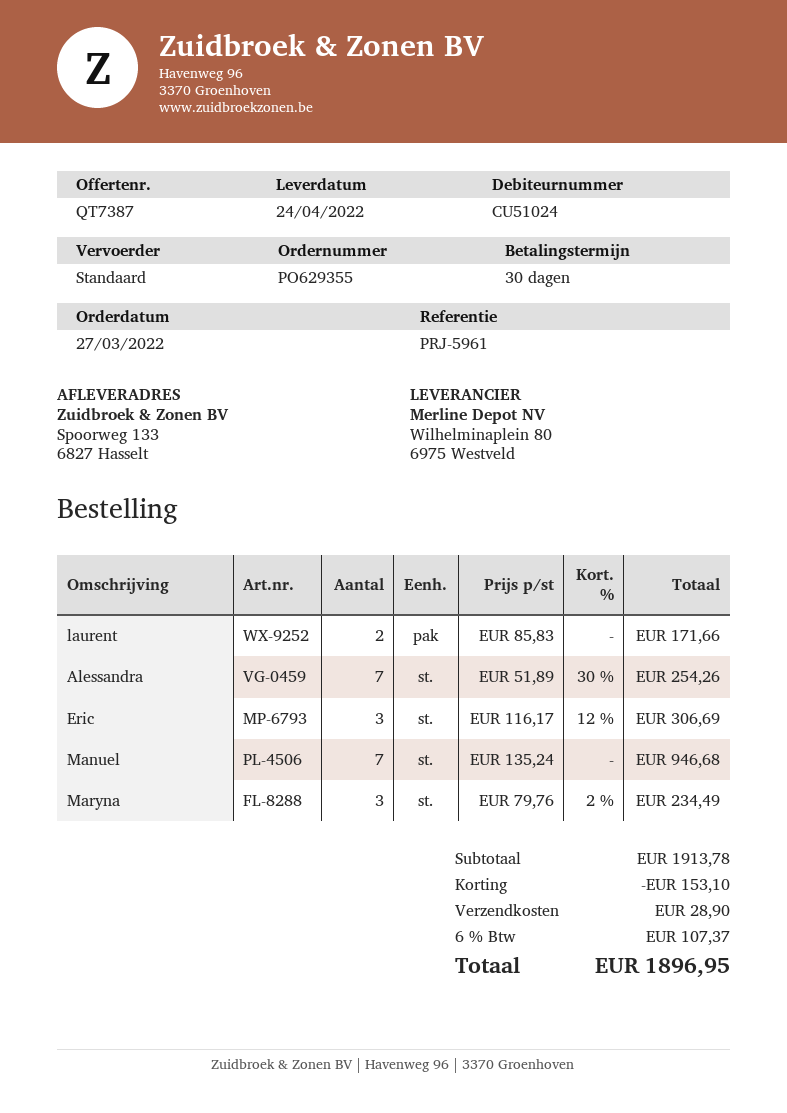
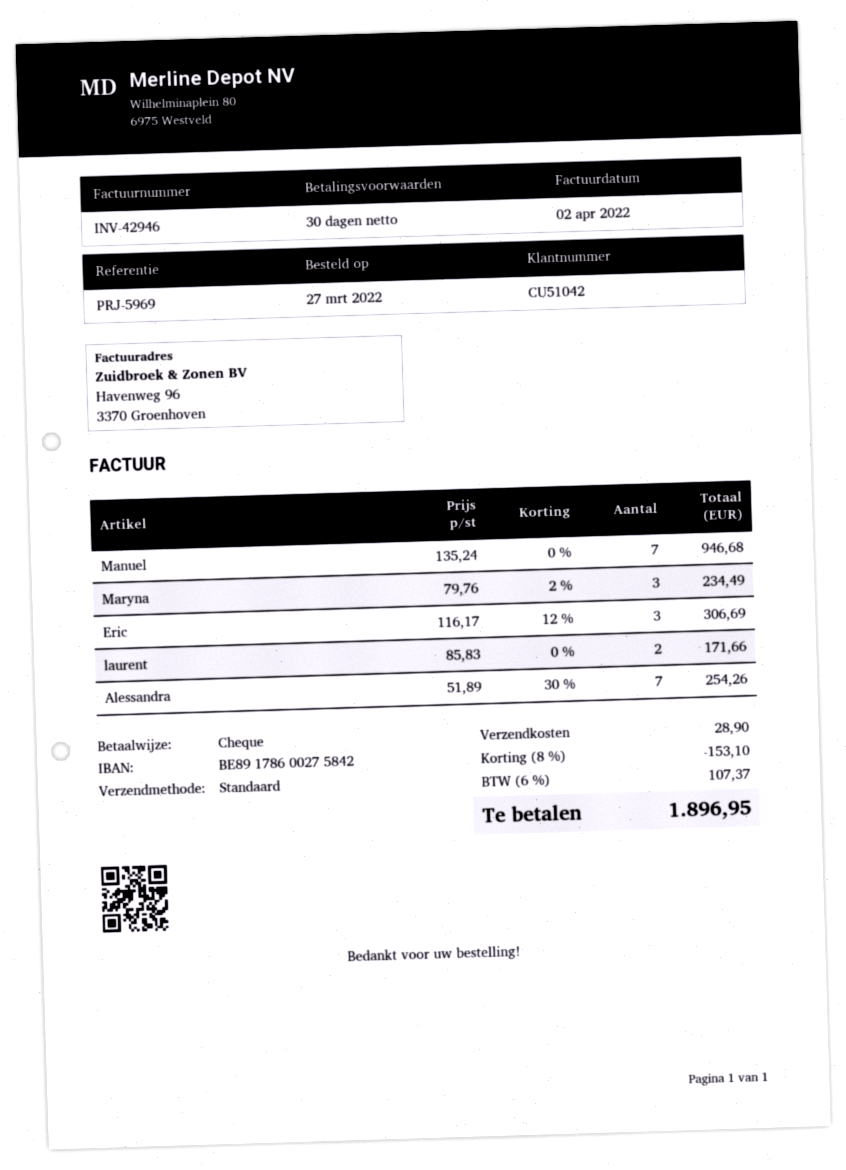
customer number: CU51024 -> CU51042
reference: PRJ-5961 -> PRJ-5969

